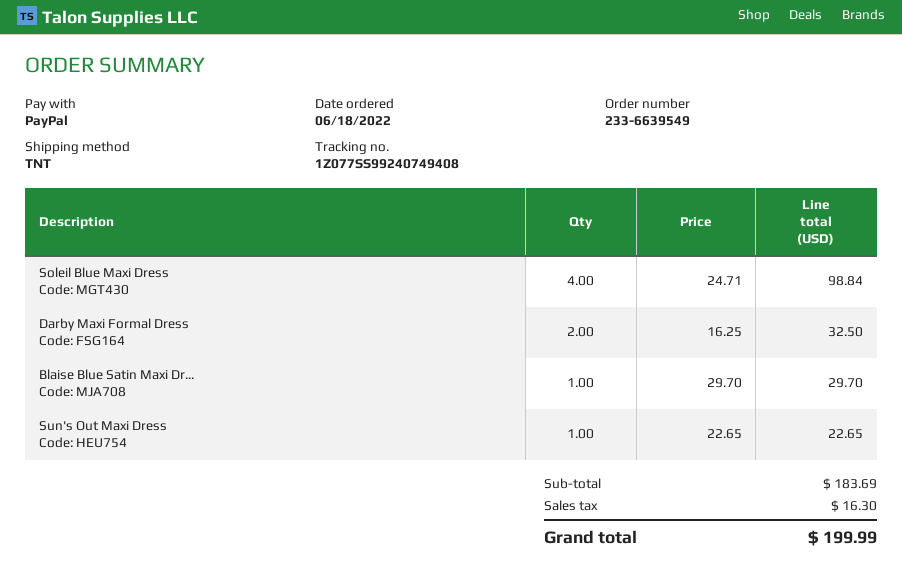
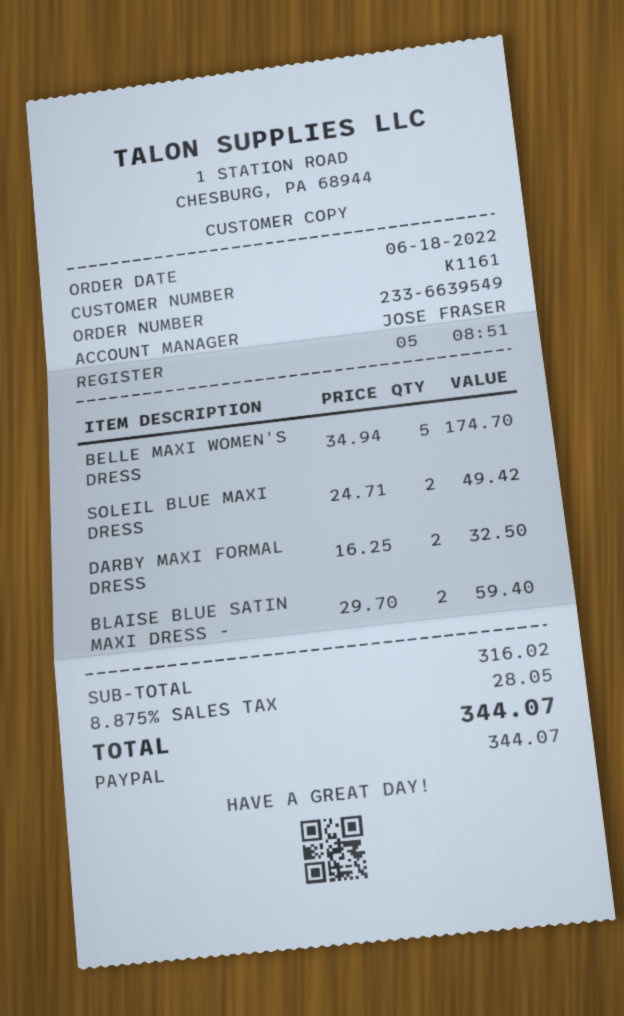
Soleil Blue Maxi Dress: 4 x 24.71 = 98.84 -> 2 x 24.71 = 49.42
Blaise Blue Satin Maxi Dr...: 1 x 29.70 = 29.70 -> 2 x 29.70 = 59.40
Sun's Out Maxi Dress: 1 x 22.65 = 22.65 -> none
BELLE MAXI WOMEN'S DRESS: none -> 5 x 34.94 = 174.70
subtotal: 183.69 -> 316.02
tax: 16.30 -> 28.05
total: 199.99 -> 344.07

